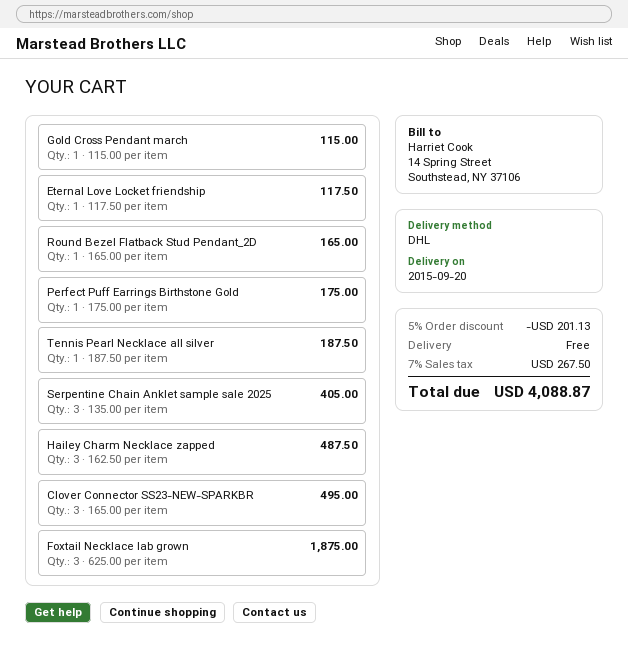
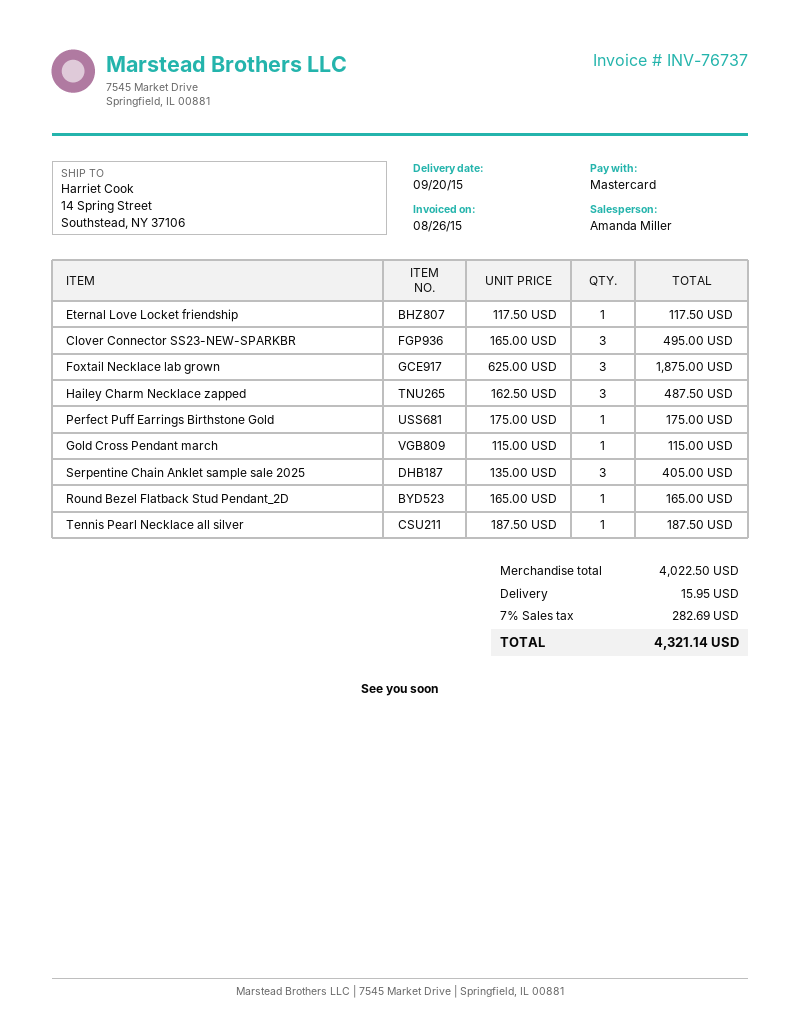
discount: 5% = 201.13 -> none
shipping: 0.00 -> 15.95
tax: 7% = 267.50 -> 7% = 282.69
total: 4088.87 -> 4321.14

